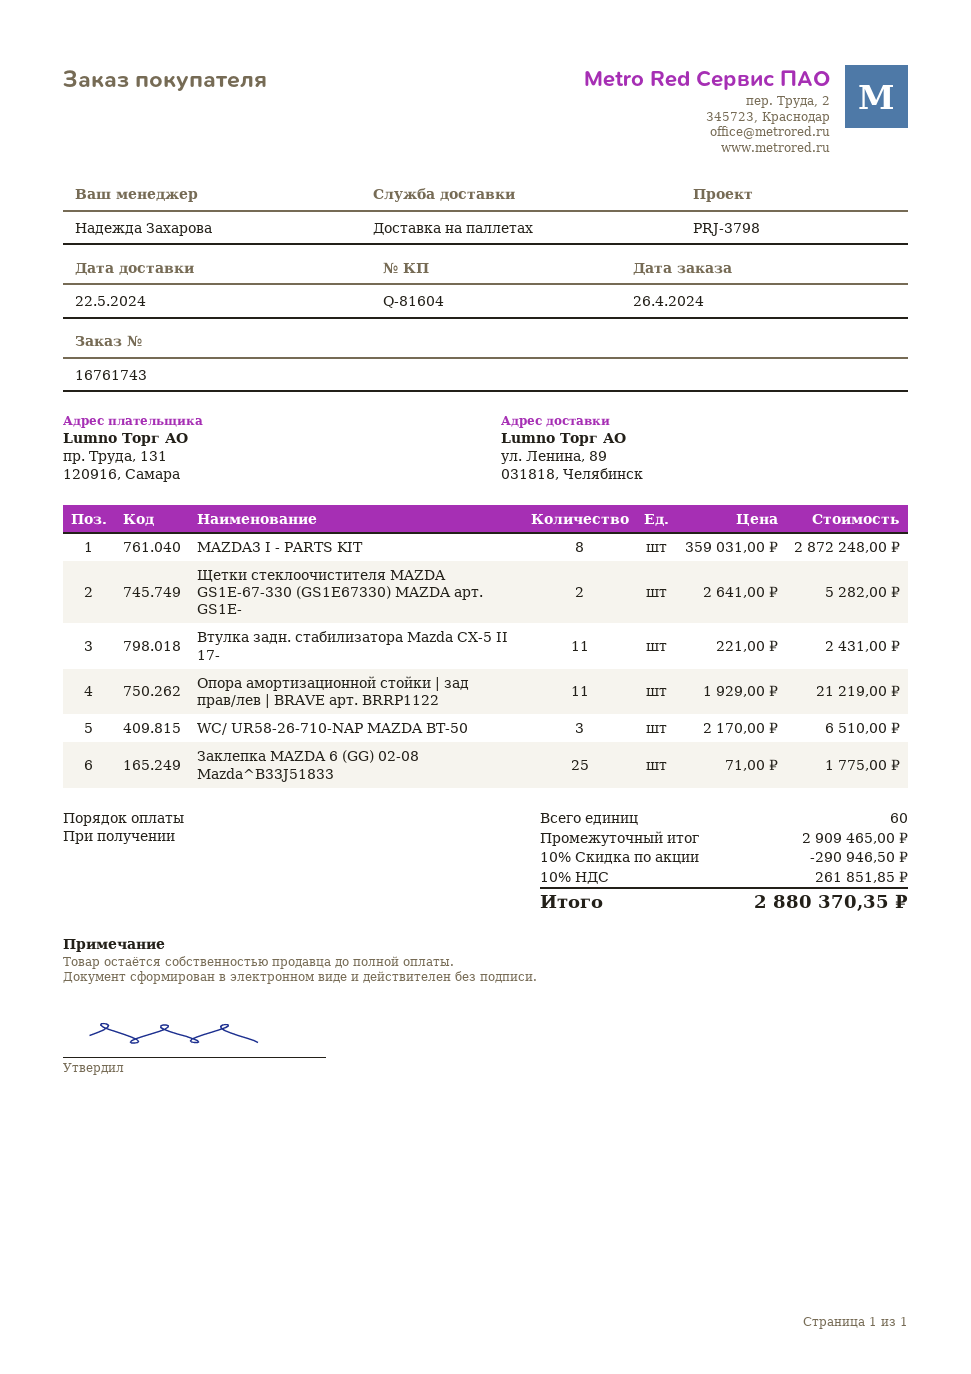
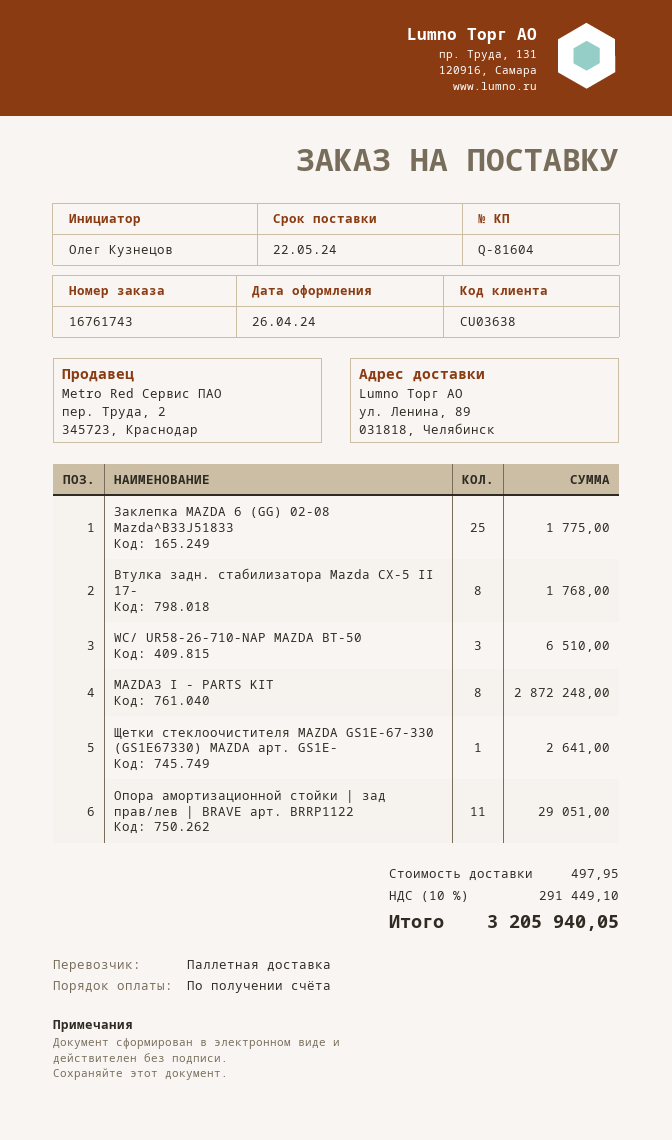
Щетки стеклоочистителя MAZDA GS1E-67-330 (GS1E67330) MAZDA арт. GS1E-: 2 for 5282.00 -> 1 for 2641.00
Втулка задн. стабилизатора Mazda CX-5 II 17-: 11 for 2431.00 -> 8 for 1768.00
Опора амортизационной стойки | зад прав/лев | BRAVE арт. BRRP1122: 11 for 21219.00 -> 11 for 29051.00
discount: 10% = 290946.50 -> none
shipping: none -> 497.95
tax: 10% = 261851.85 -> 10% = 291449.10
total: 2880370.35 -> 3205940.05

